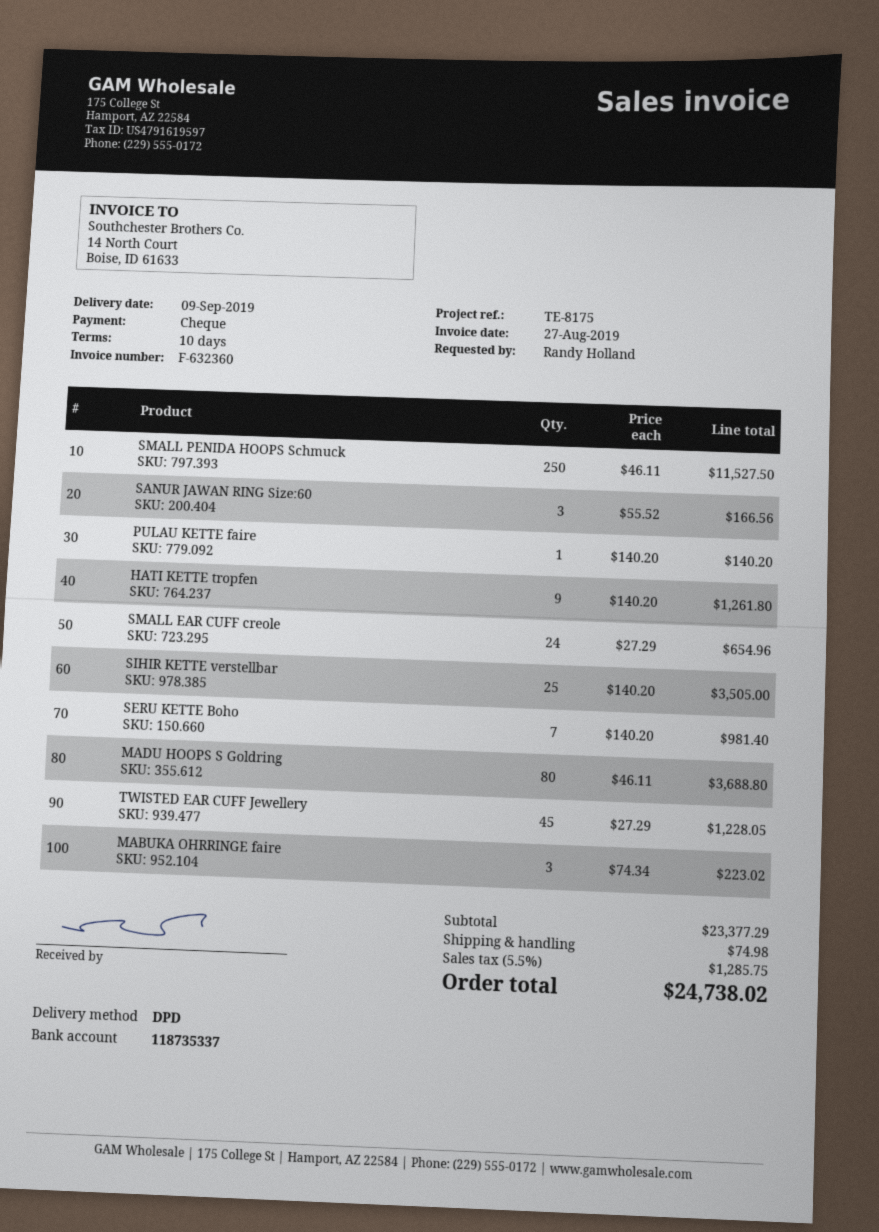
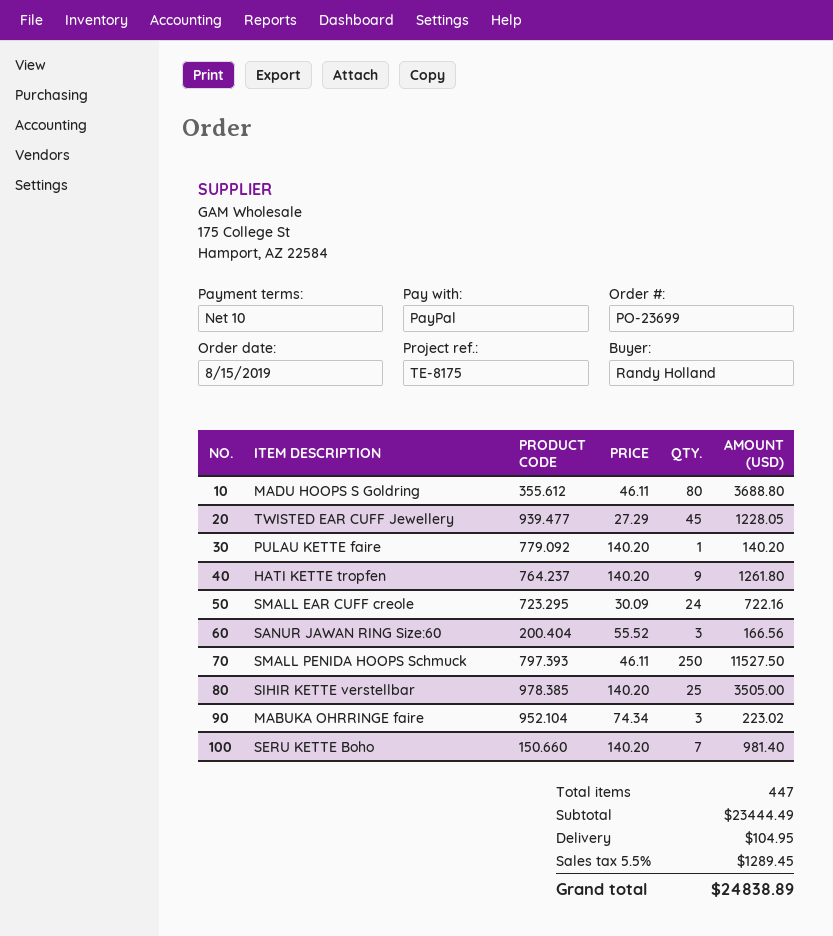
payment method: cheque -> PayPal
SMALL EAR CUFF creole: 24 x 27.29 = 654.96 -> 24 x 30.09 = 722.16
subtotal: 23377.29 -> 23444.49
shipping: 74.98 -> 104.95
tax: 5.5% = 1285.75 -> 5.5% = 1289.45
total: 24738.02 -> 24838.89

